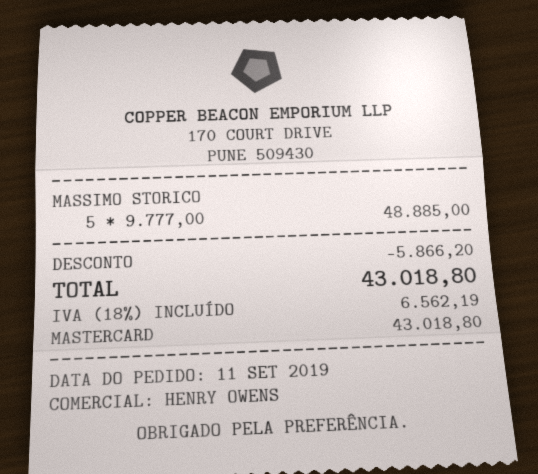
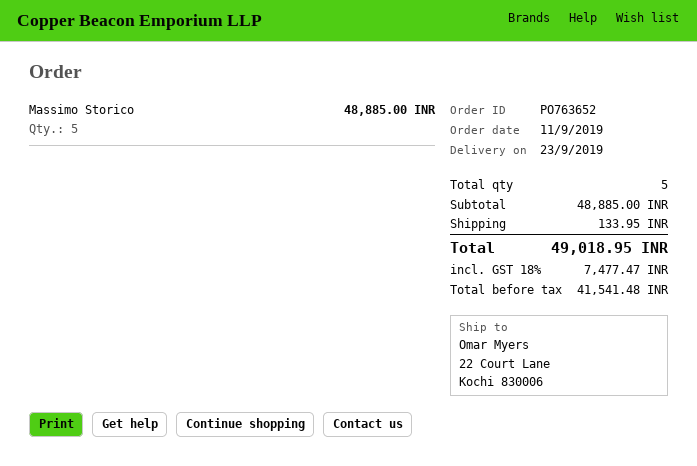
discount: 5866.20 -> none
shipping: none -> 133.95
tax: 18% = 6562.19 -> 18% = 7477.47
total: 43018.80 -> 49018.95

